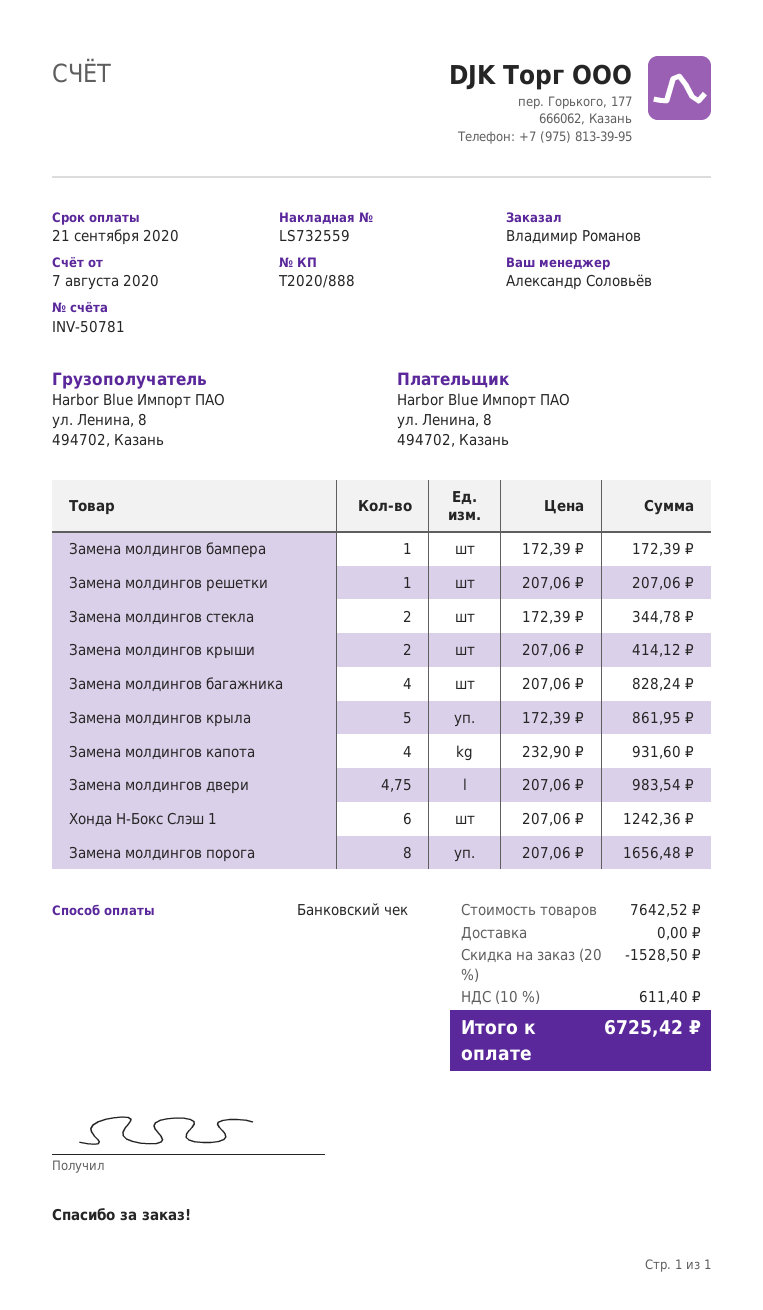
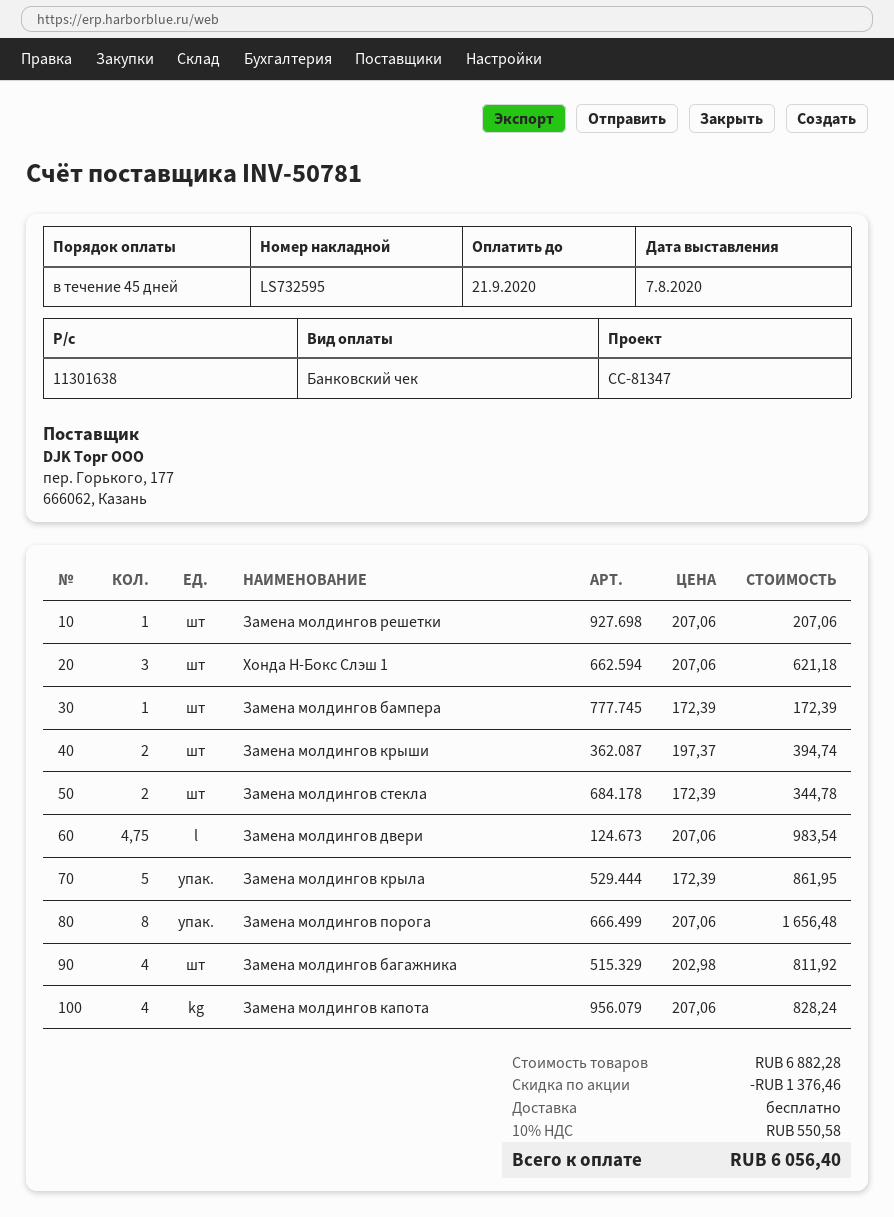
delivery note number: LS732559 -> LS732595
Замена молдингов крыши: 2 x 207.06 = 414.12 -> 2 x 197.37 = 394.74
Замена молдингов багажника: 4 x 207.06 = 828.24 -> 4 x 202.98 = 811.92
Замена молдингов капота: 4 x 232.90 = 931.60 -> 4 x 207.06 = 828.24
Хонда Н-Бокс Слэш 1: 6 x 207.06 = 1242.36 -> 3 x 207.06 = 621.18
subtotal: 7642.52 -> 6882.28
discount: 1528.50 -> 1376.46
tax: 10% = 611.40 -> 10% = 550.58
total: 6725.42 -> 6056.40

